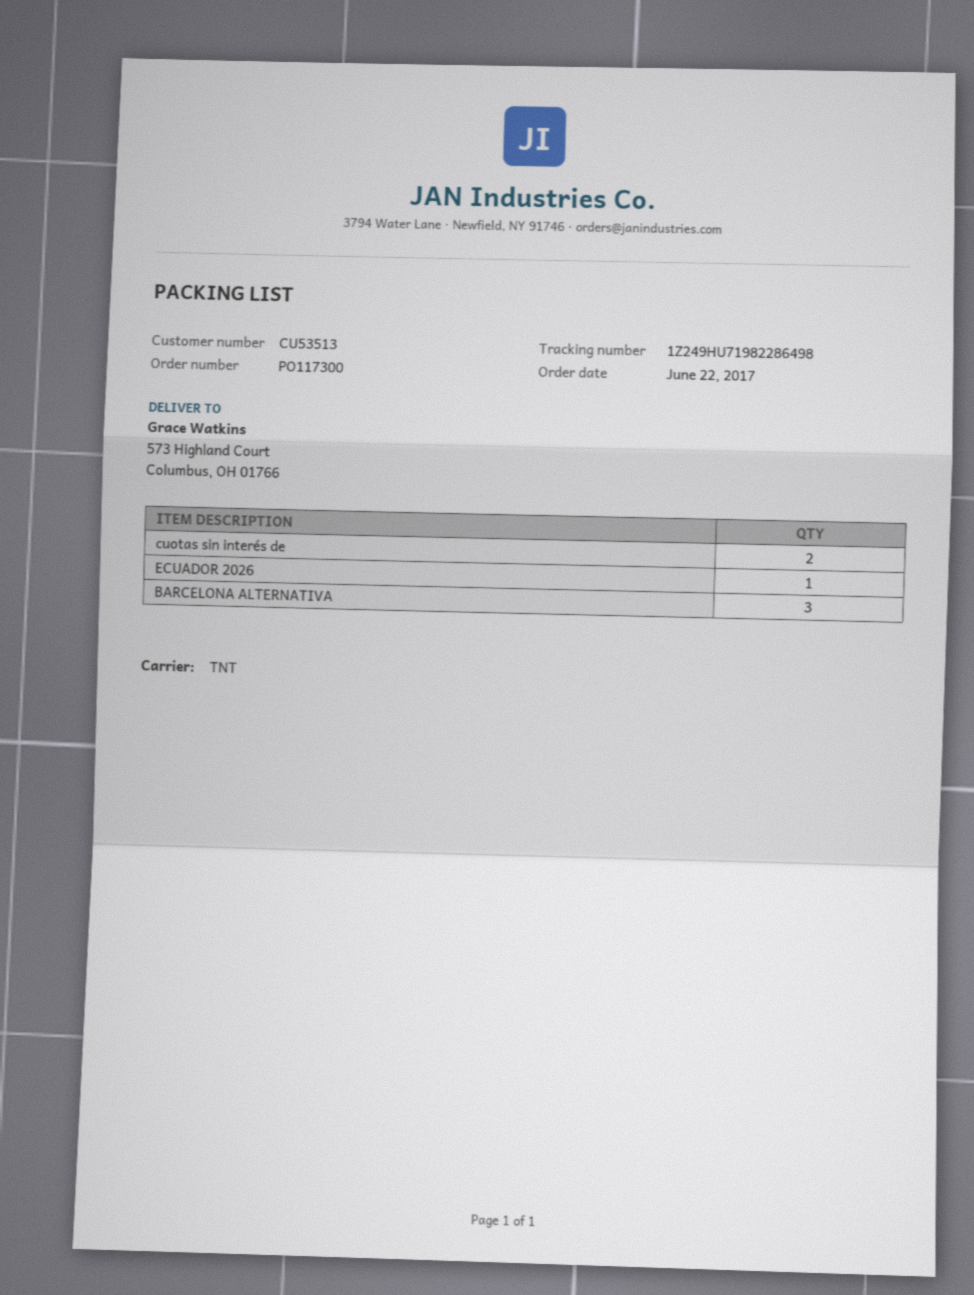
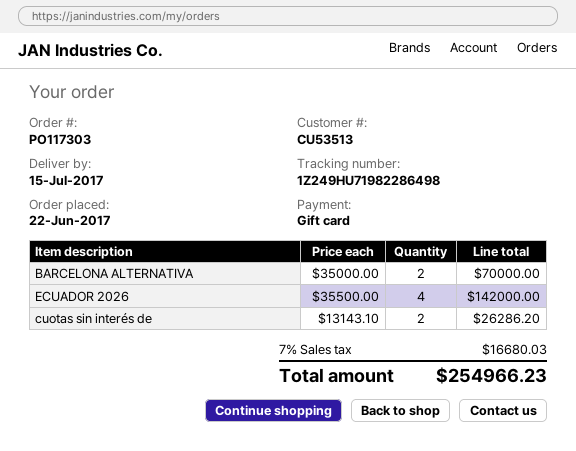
order number: PO117300 -> PO117303
ECUADOR 2026: 1 -> 4
BARCELONA ALTERNATIVA: 3 -> 2

